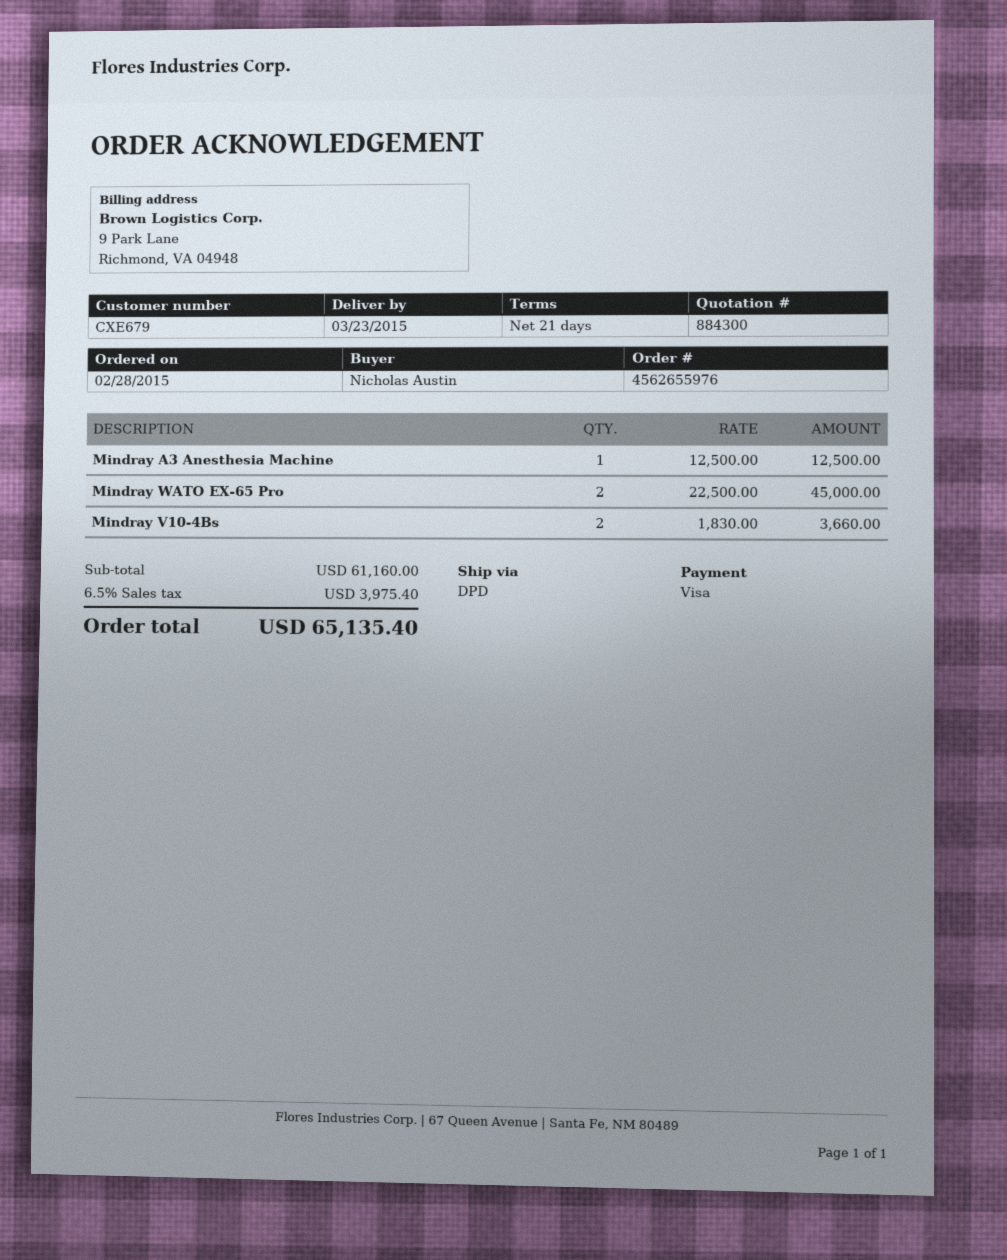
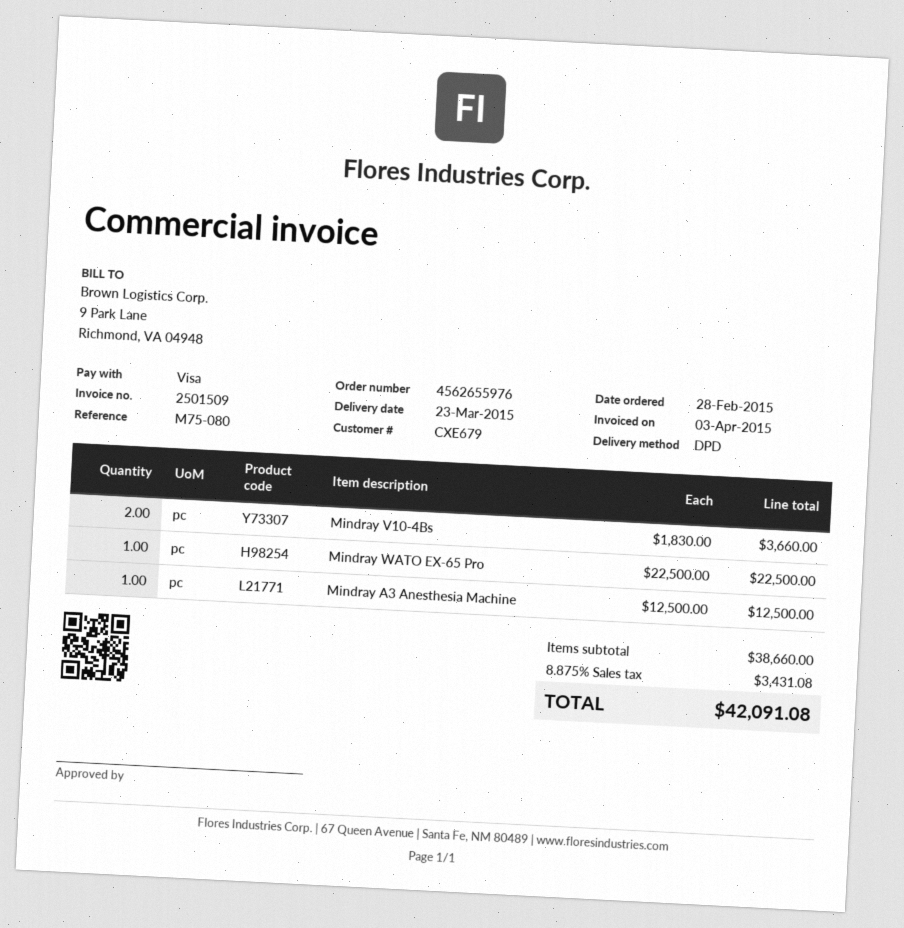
Mindray WATO EX-65 Pro: 2 x 22500.00 = 45000.00 -> 1 x 22500.00 = 22500.00
subtotal: 61160.00 -> 38660.00
tax: 6.5% = 3975.40 -> 8.875% = 3431.08
total: 65135.40 -> 42091.08

